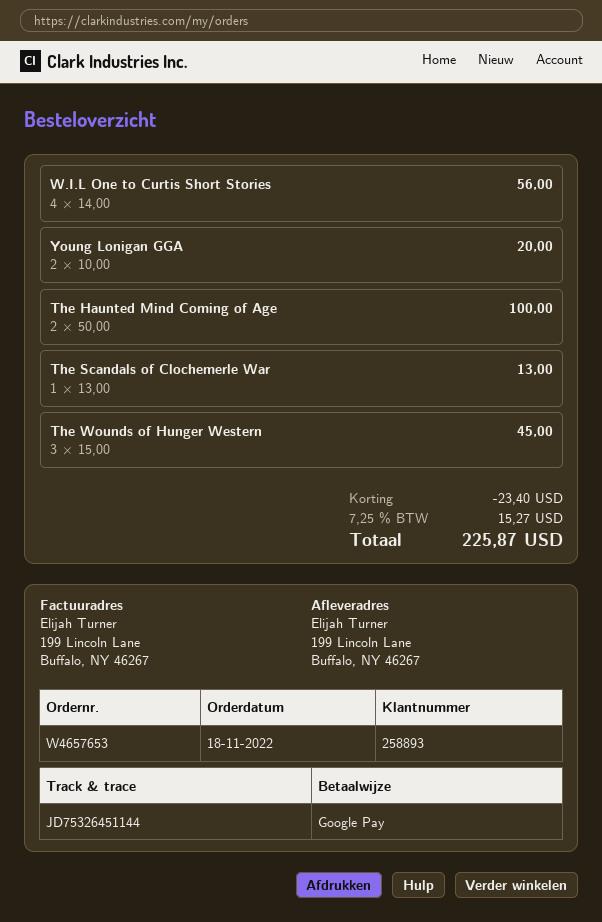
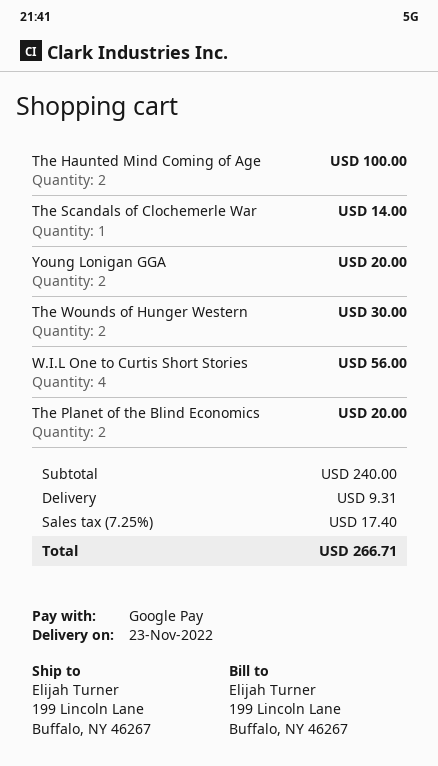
The Scandals of Clochemerle War: 1 for 13.00 -> 1 for 14.00
The Wounds of Hunger Western: 3 for 45.00 -> 2 for 30.00
The Planet of the Blind Economics: none -> 2 for 20.00
discount: 23.40 -> none
shipping: none -> 9.31
tax: 7.25% = 15.27 -> 7.25% = 17.40
total: 225.87 -> 266.71

